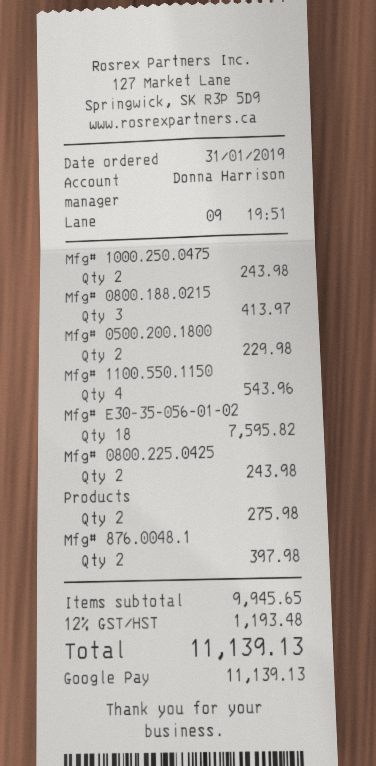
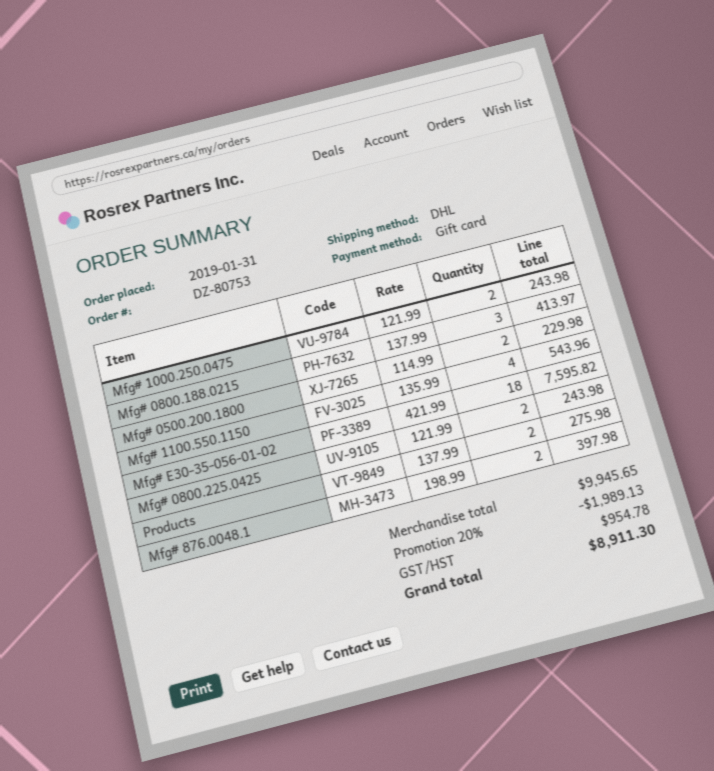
payment method: Google Pay -> gift card
discount: none -> 20% = 1989.13
tax: 1193.48 -> 954.78
total: 11139.13 -> 8911.30

